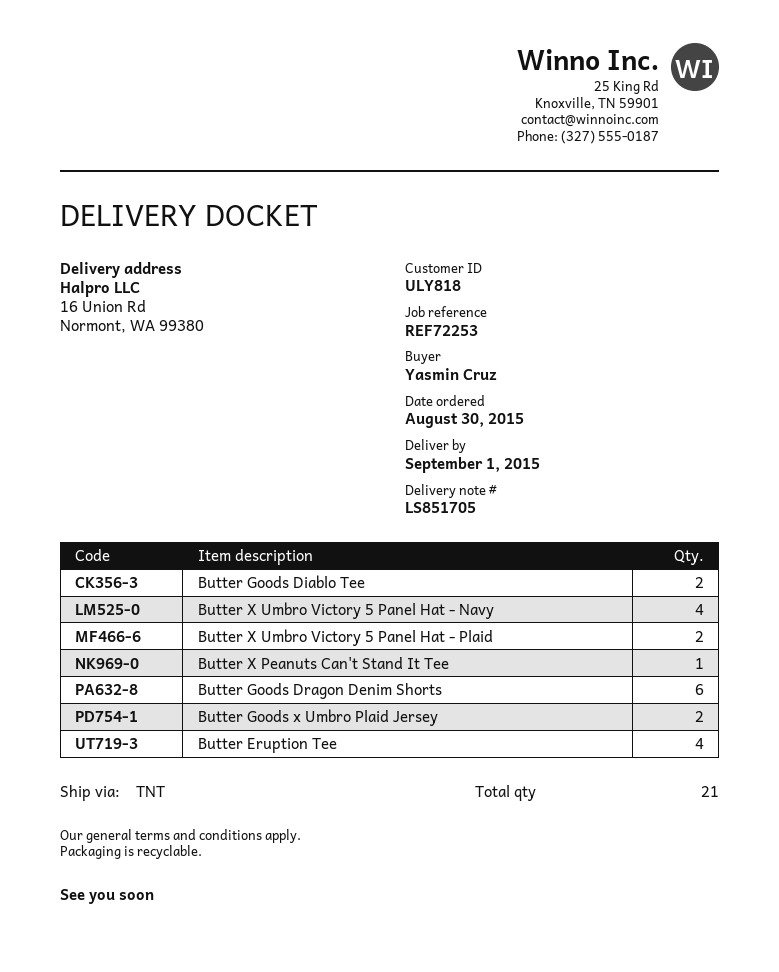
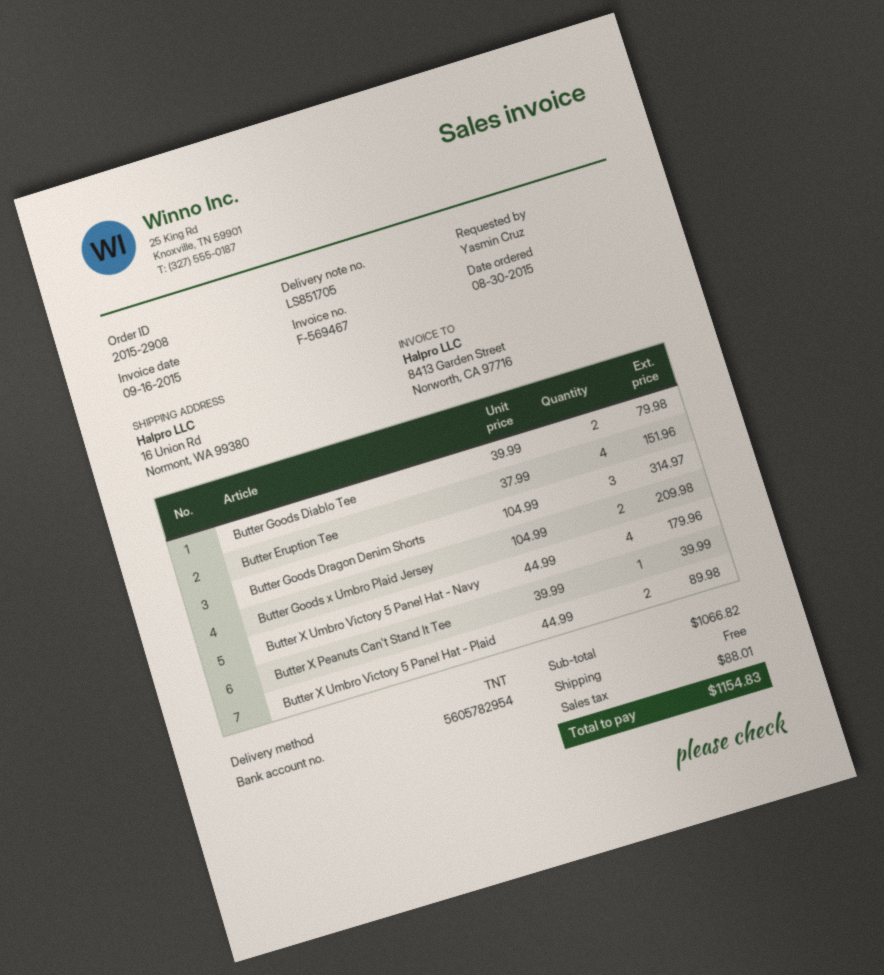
Butter Goods Dragon Denim Shorts: 6 -> 3

